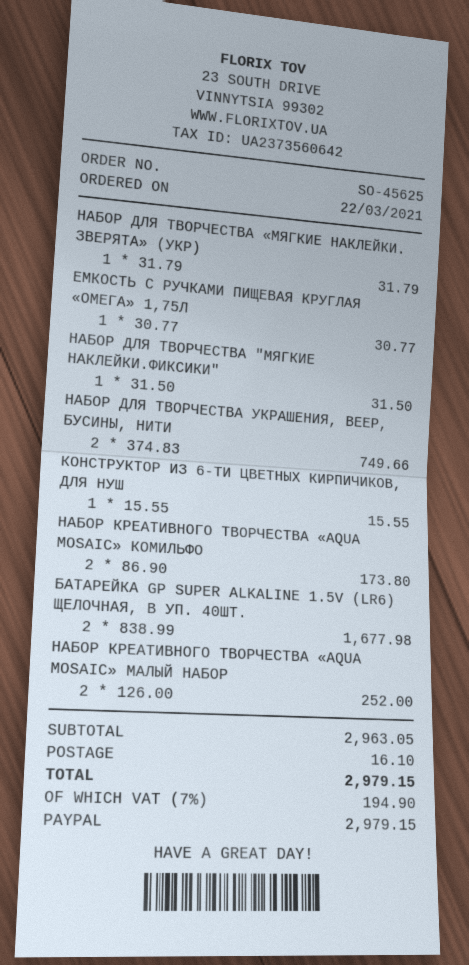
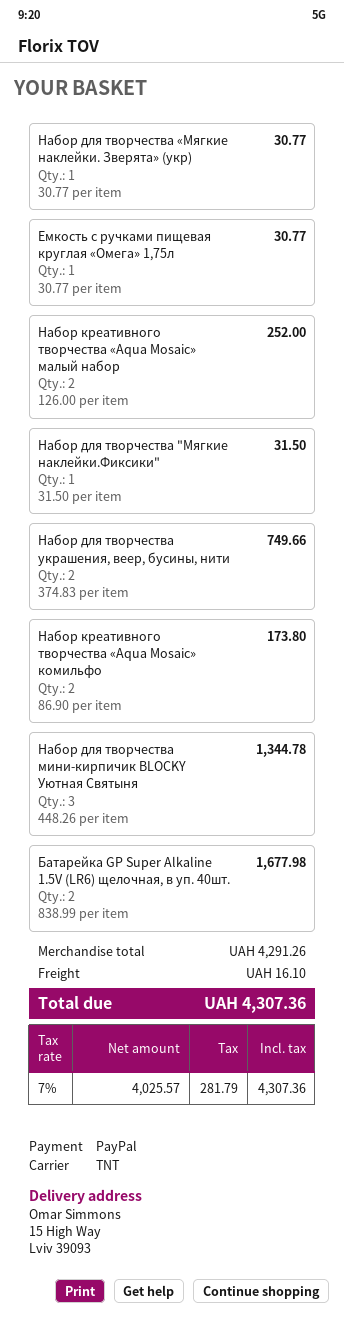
НАБОР ДЛЯ ТВОРЧЕСТВА «МЯГКИЕ НАКЛЕЙКИ. ЗВЕРЯТА» (УКР): 1 x 31.79 = 31.79 -> 1 x 30.77 = 30.77
КОНСТРУКТОР ИЗ 6-ТИ ЦВЕТНЫХ КИРПИЧИКОВ, ДЛЯ НУШ: 1 x 15.55 = 15.55 -> none
Набор для творчества мини-кирпичик BLOCKY Уютная Святыня: none -> 3 x 448.26 = 1344.78
subtotal: 2963.05 -> 4291.26
tax: 7% = 194.90 -> 7% = 281.79
total: 2979.15 -> 4307.36

